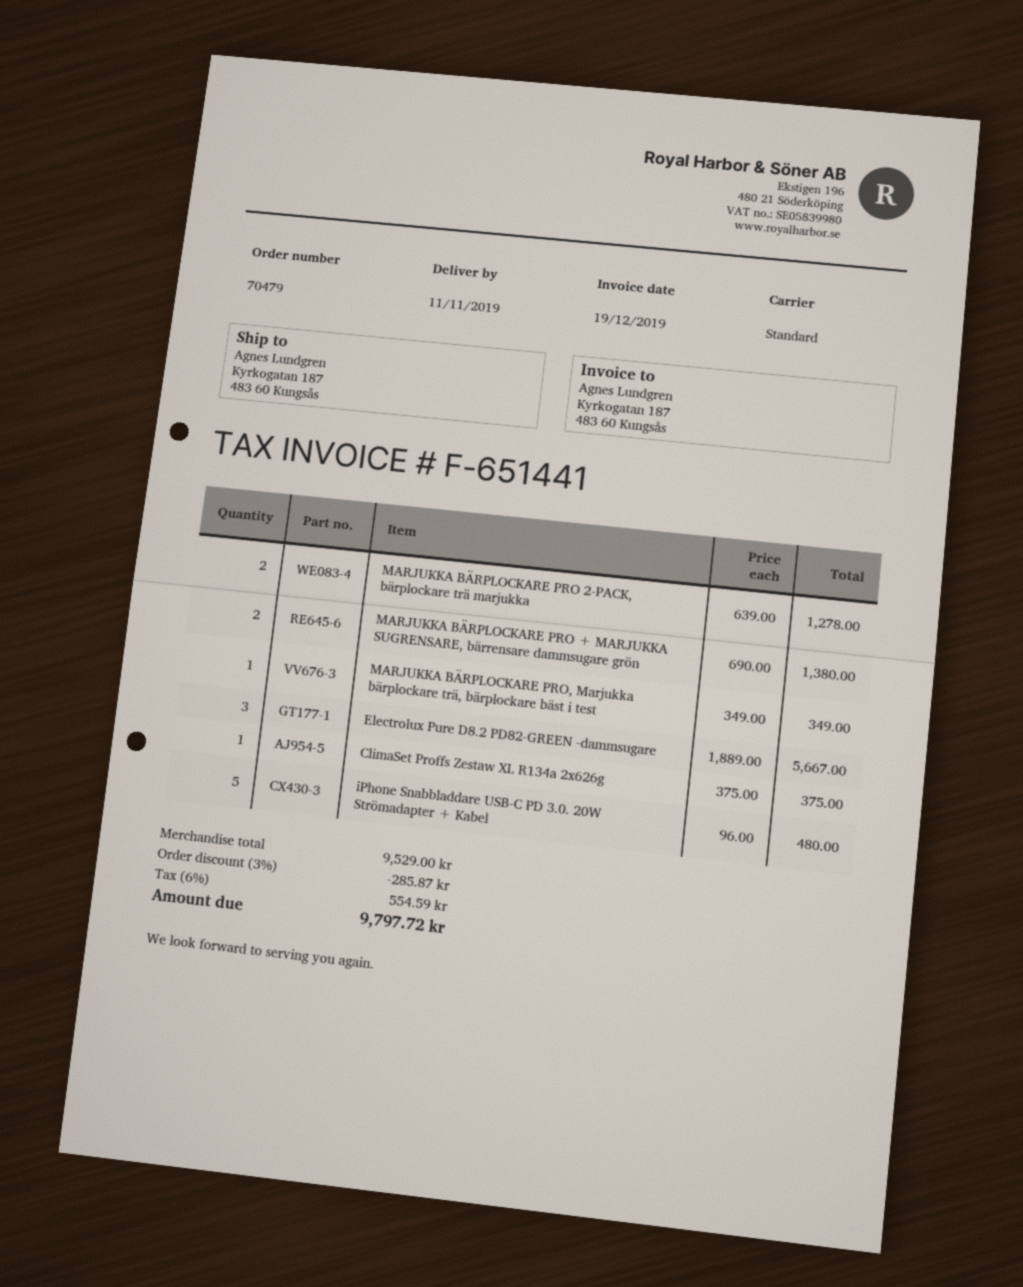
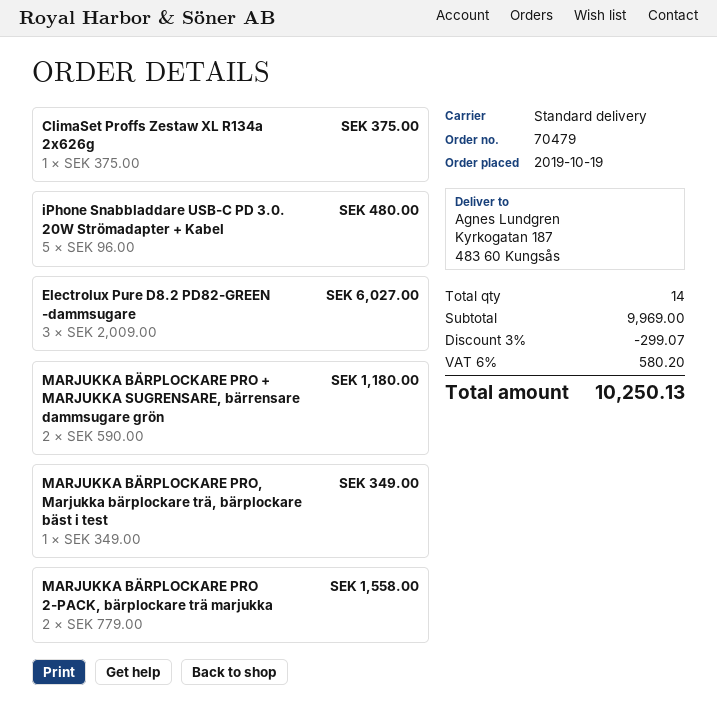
MARJUKKA BÄRPLOCKARE PRO 2-PACK, bärplockare trä marjukka: 2 x 639.00 = 1278.00 -> 2 x 779.00 = 1558.00
MARJUKKA BÄRPLOCKARE PRO + MARJUKKA SUGRENSARE, bärrensare dammsugare grön: 2 x 690.00 = 1380.00 -> 2 x 590.00 = 1180.00
Electrolux Pure D8.2 PD82-GREEN -dammsugare: 3 x 1889.00 = 5667.00 -> 3 x 2009.00 = 6027.00
subtotal: 9529.00 -> 9969.00
discount: 3% = 285.87 -> 3% = 299.07
tax: 6% = 554.59 -> 6% = 580.20
total: 9797.72 -> 10250.13

